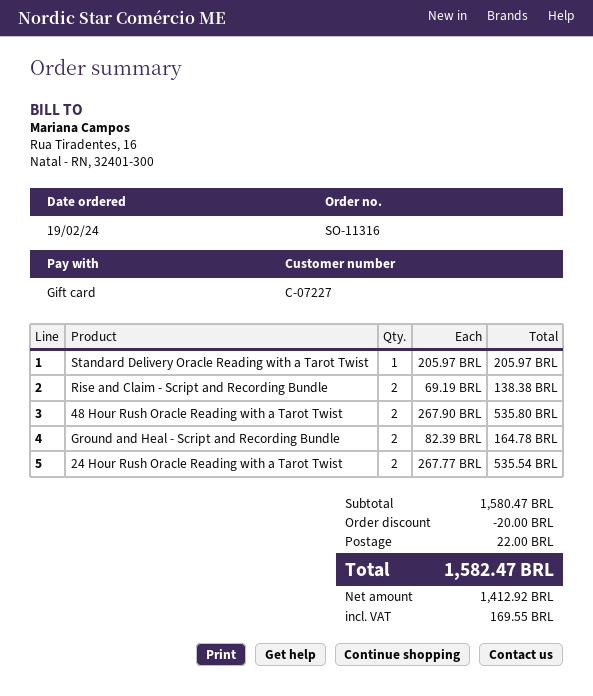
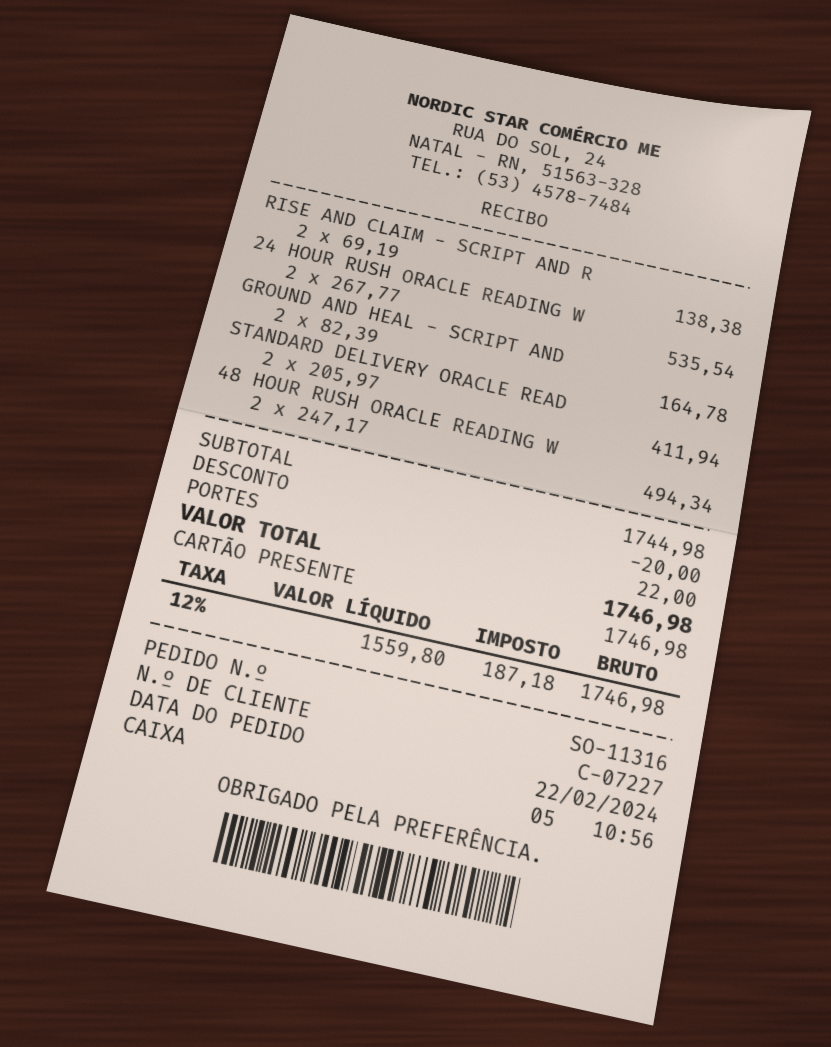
order date: 2024-02-19 -> 2024-02-22
Standard Delivery Oracle Reading with a Tarot Twist: 1 x 205.97 = 205.97 -> 2 x 205.97 = 411.94
48 Hour Rush Oracle Reading with a Tarot Twist: 2 x 267.90 = 535.80 -> 2 x 247.17 = 494.34
subtotal: 1580.47 -> 1744.98
net: 1412.92 -> 1559.80
tax: 169.55 -> 187.18
total: 1582.47 -> 1746.98

